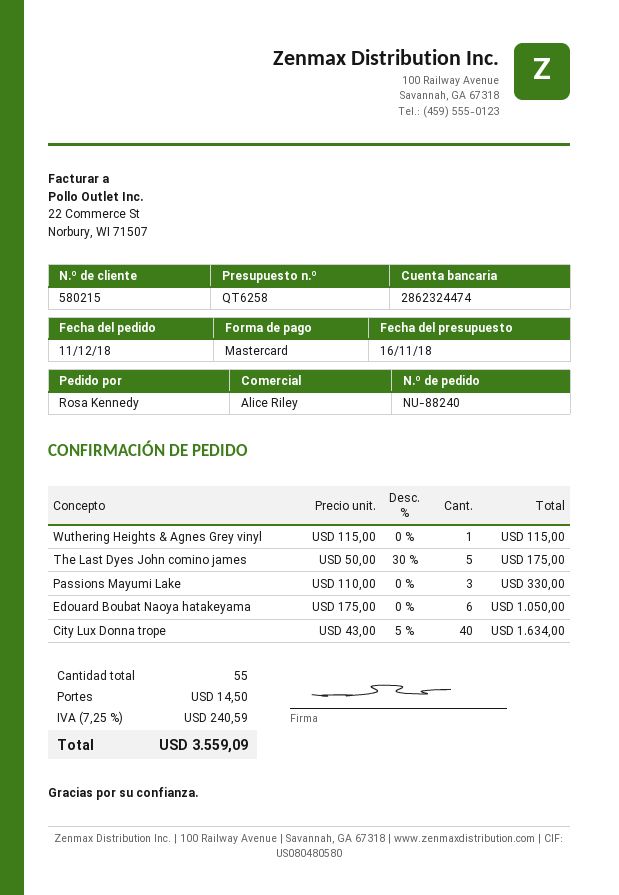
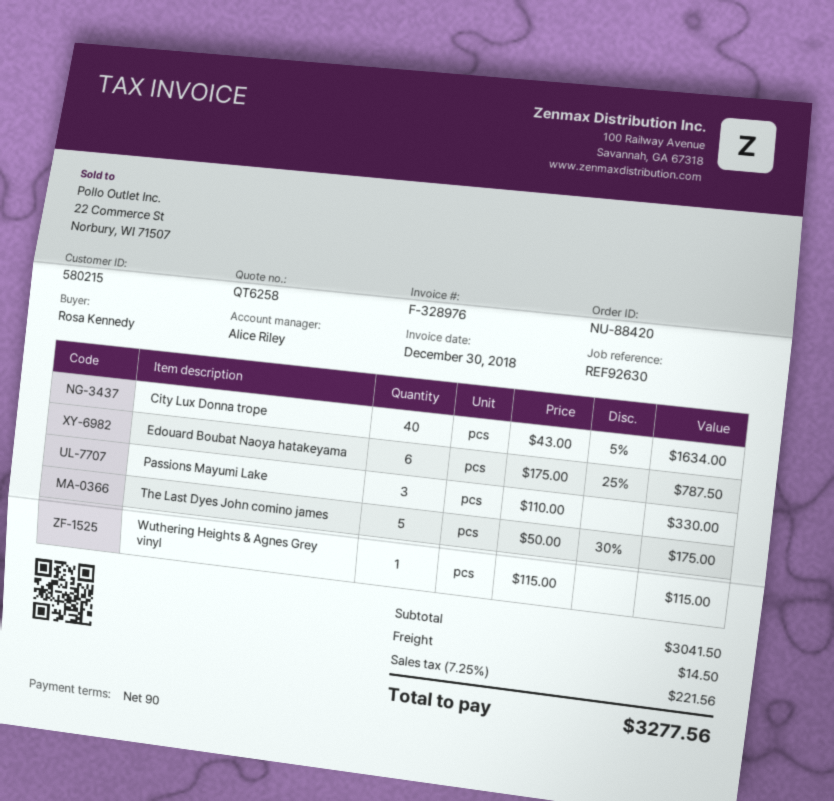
order number: NU-88240 -> NU-88420
Edouard Boubat Naoya hatakeyama: 6 x 175.00 = 1050.00 -> 6 x 175.00 - 25% = 787.50
tax: 7.25% = 240.59 -> 7.25% = 221.56
total: 3559.09 -> 3277.56

